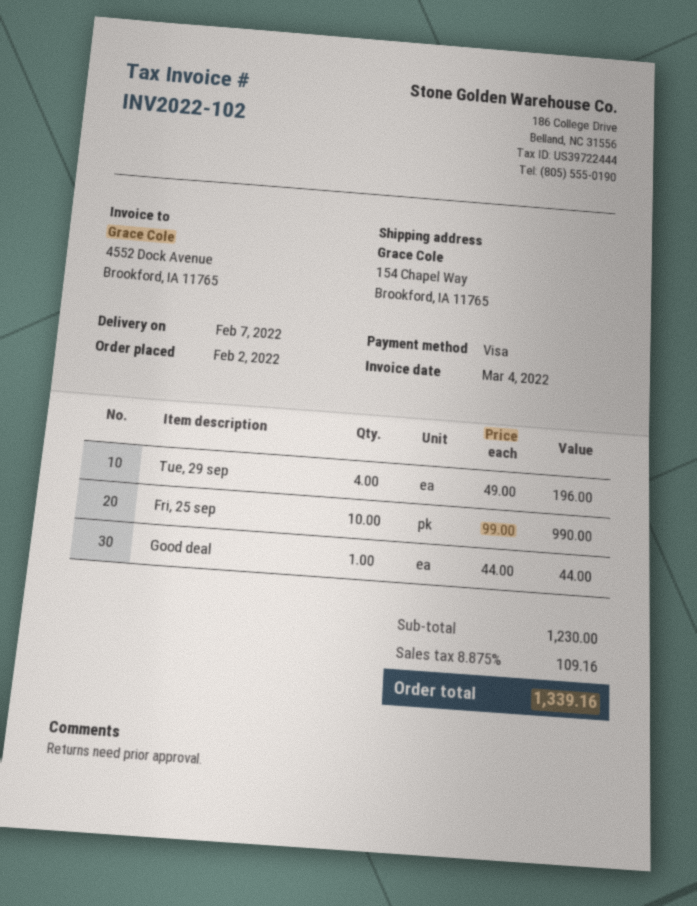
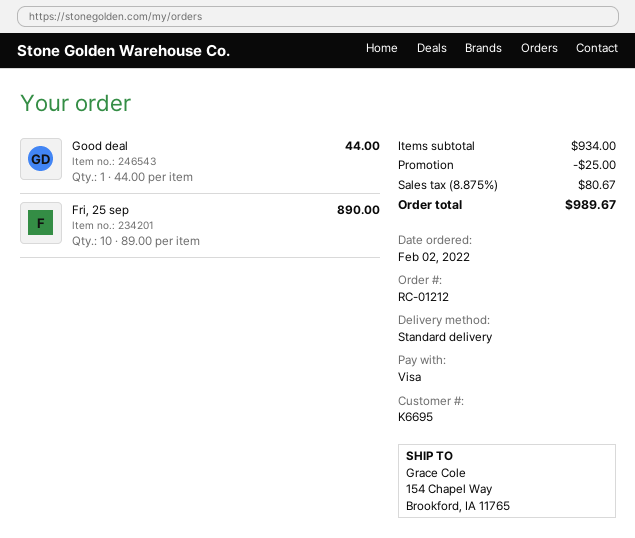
Tue, 29 sep: 4 x 49.00 = 196.00 -> none
Fri, 25 sep: 10 x 99.00 = 990.00 -> 10 x 89.00 = 890.00
subtotal: 1230.00 -> 934.00
discount: none -> 25.00
tax: 8.875% = 109.16 -> 8.875% = 80.67
total: 1339.16 -> 989.67

